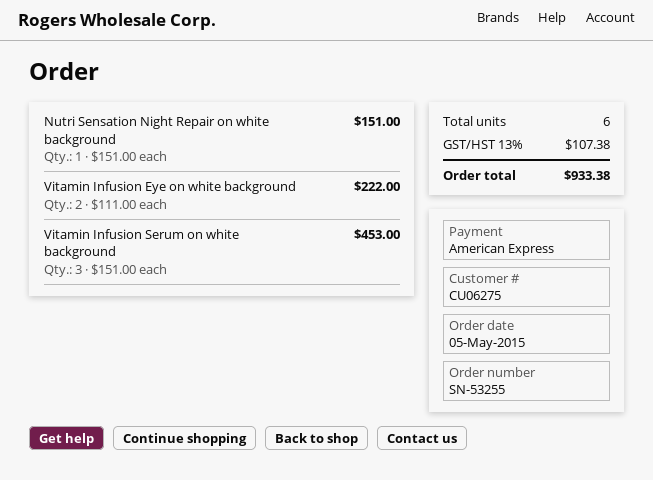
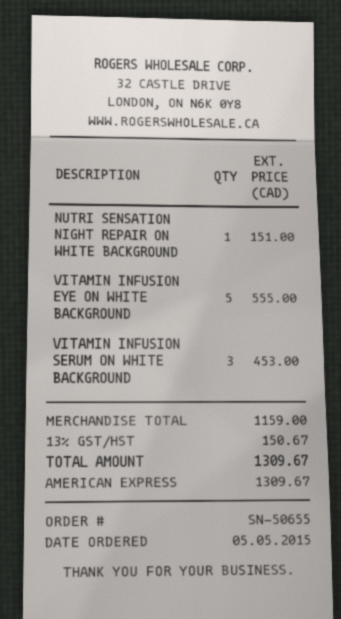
order number: SN-53255 -> SN-50655
Vitamin Infusion Eye on white background: 2 for 222.00 -> 5 for 555.00
tax: 13% = 107.38 -> 13% = 150.67
total: 933.38 -> 1309.67

